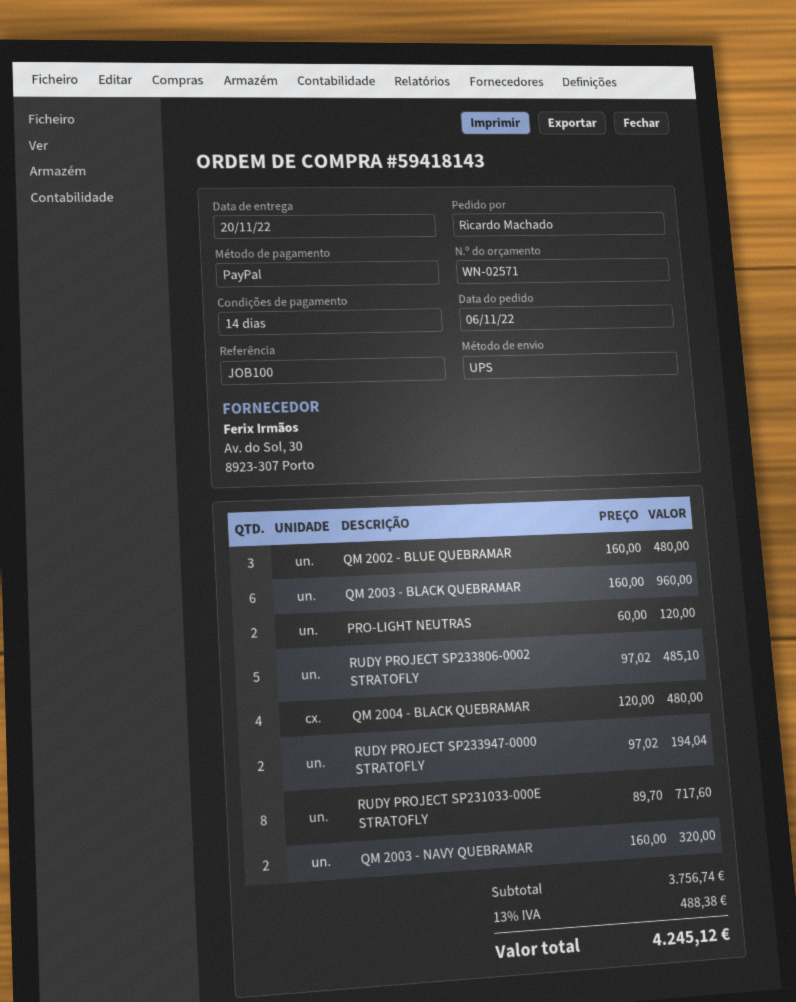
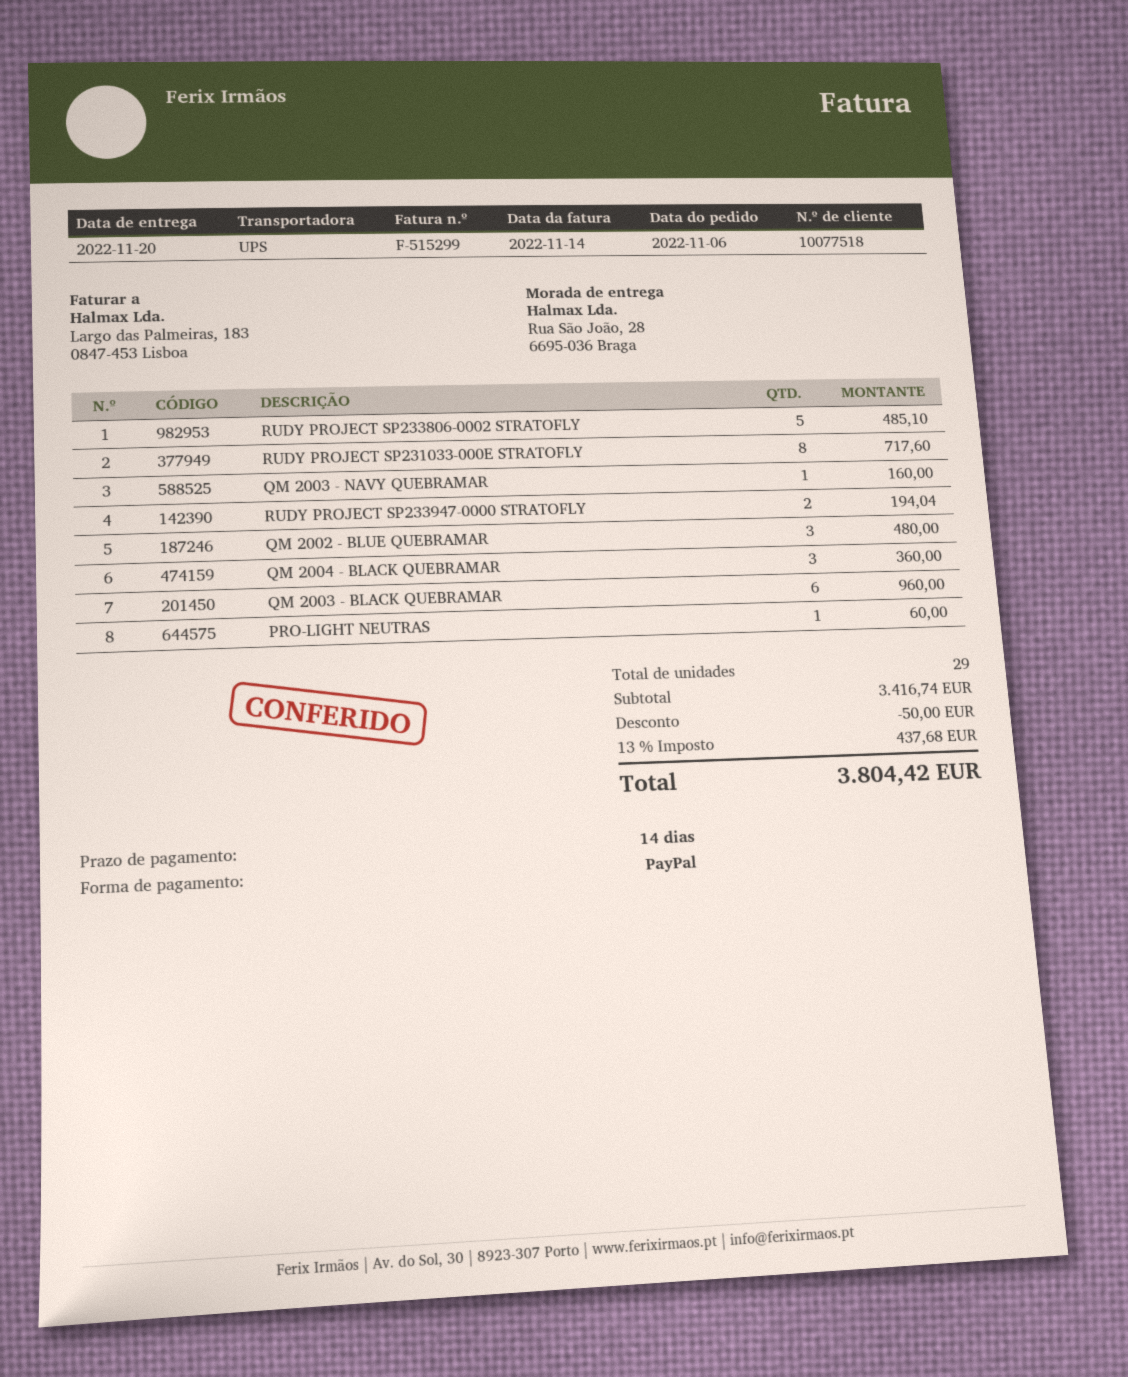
PRO-LIGHT NEUTRAS: 2 for 120.00 -> 1 for 60.00
QM 2004 - BLACK QUEBRAMAR: 4 for 480.00 -> 3 for 360.00
QM 2003 - NAVY QUEBRAMAR: 2 for 320.00 -> 1 for 160.00
subtotal: 3756.74 -> 3416.74
discount: none -> 50.00
tax: 13% = 488.38 -> 13% = 437.68
total: 4245.12 -> 3804.42

